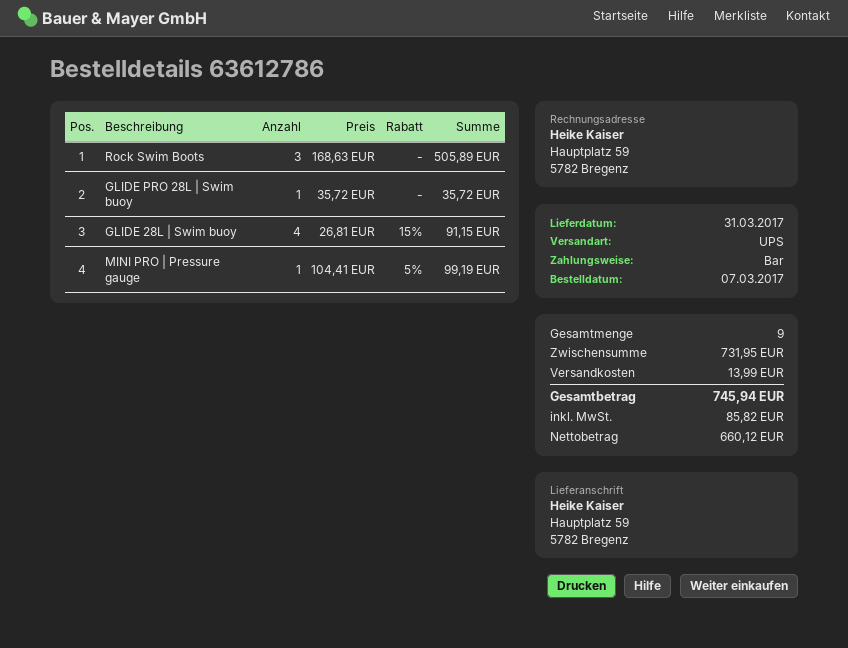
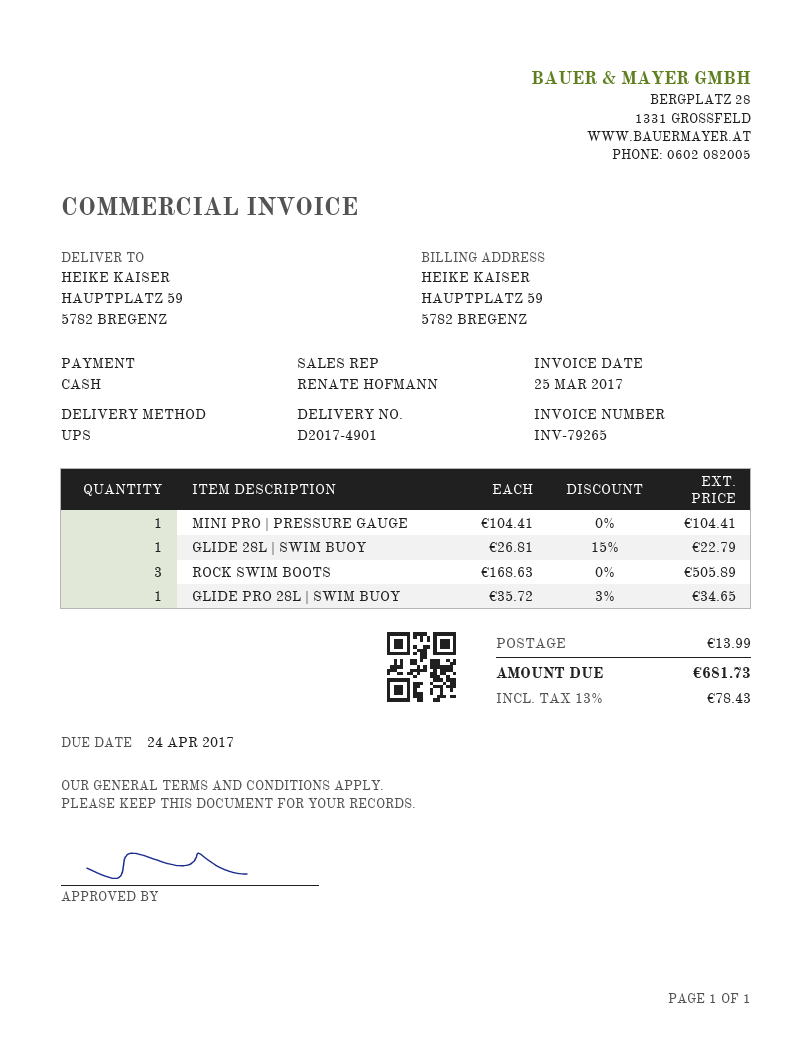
GLIDE PRO 28L | Swim buoy: 1 x 35.72 = 35.72 -> 1 x 35.72 - 3% = 34.65
GLIDE 28L | Swim buoy: 4 x 26.81 - 15% = 91.15 -> 1 x 26.81 - 15% = 22.79
MINI PRO | Pressure gauge: 1 x 104.41 - 5% = 99.19 -> 1 x 104.41 = 104.41
tax: 85.82 -> 78.43
total: 745.94 -> 681.73

